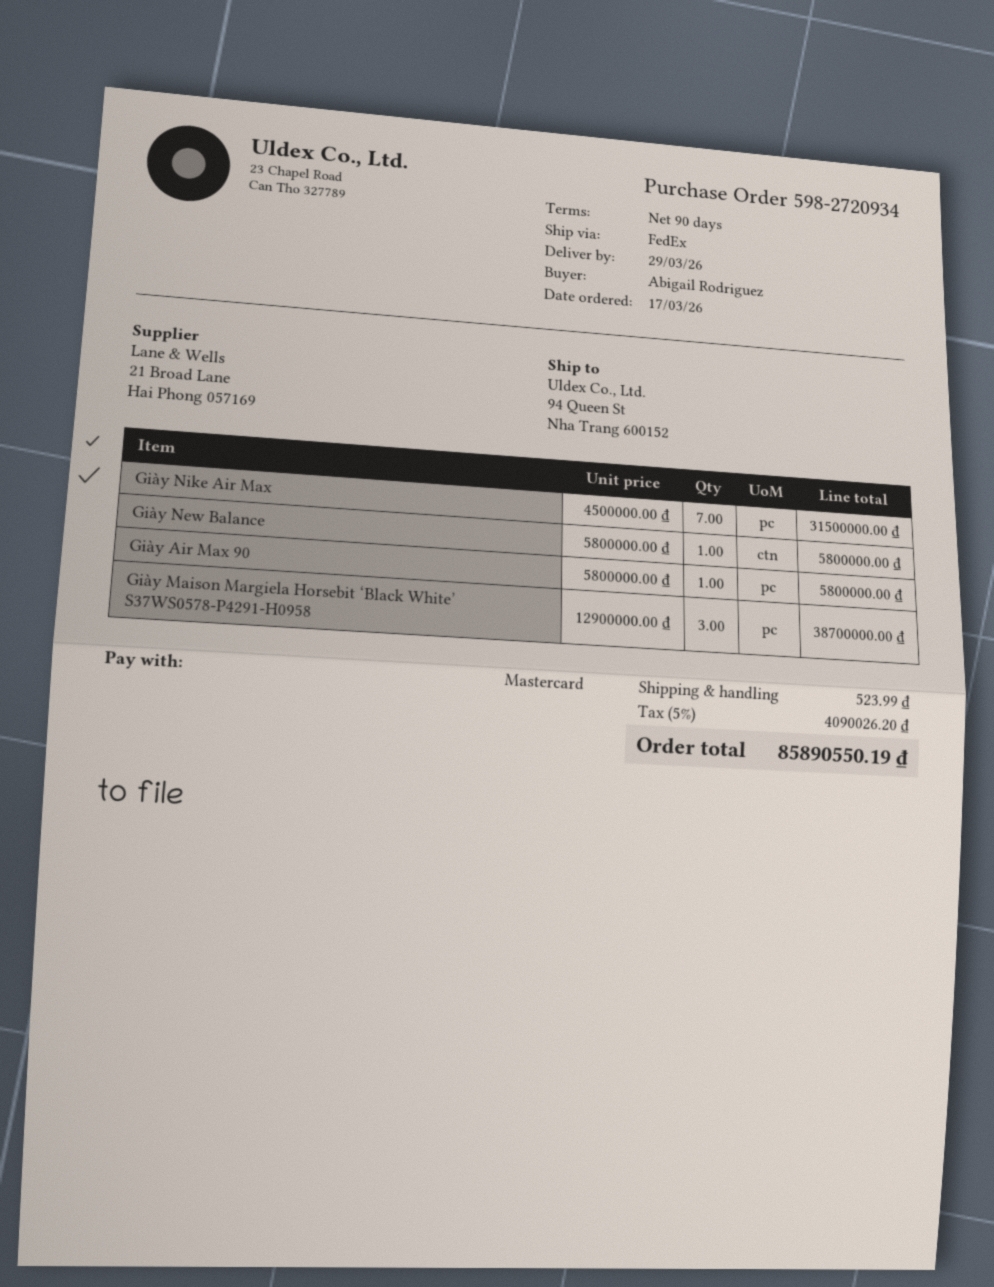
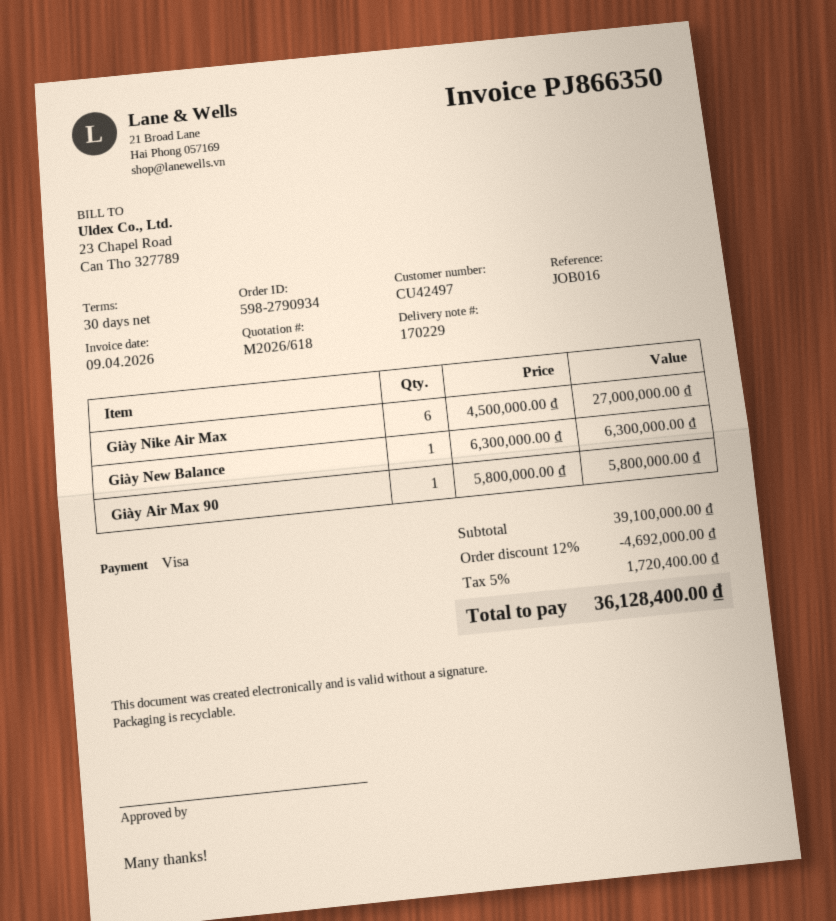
order number: 598-2720934 -> 598-2790934
payment terms: 90 days -> 30 days
payment method: Mastercard -> Visa
Giày Nike Air Max: 7 x 4500000.00 = 31500000.00 -> 6 x 4500000.00 = 27000000.00
Giày New Balance: 1 x 5800000.00 = 5800000.00 -> 1 x 6300000.00 = 6300000.00
Giày Maison Margiela Horsebit ‘Black White’ S37WS0578-P4291-H0958: 3 x 12900000.00 = 38700000.00 -> none
discount: none -> 12% = 4692000.00
shipping: 523.99 -> none
tax: 5% = 4090026.20 -> 5% = 1720400.00
total: 85890550.19 -> 36128400.00

